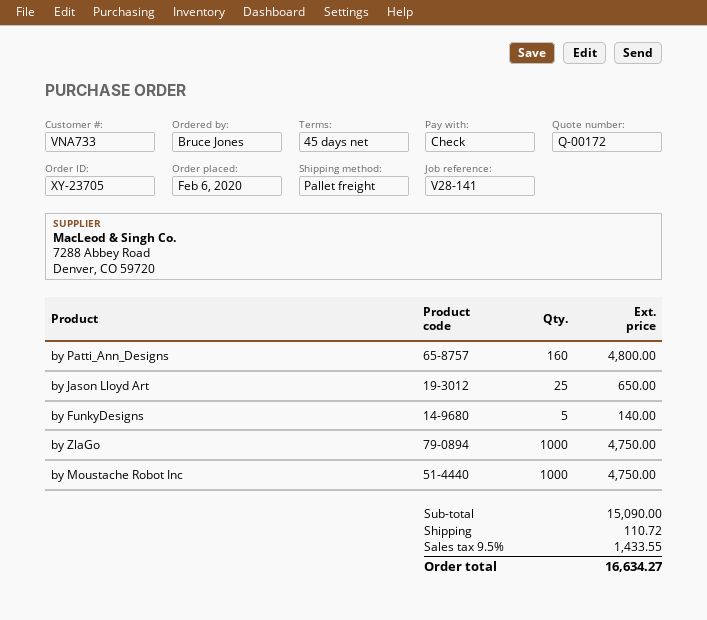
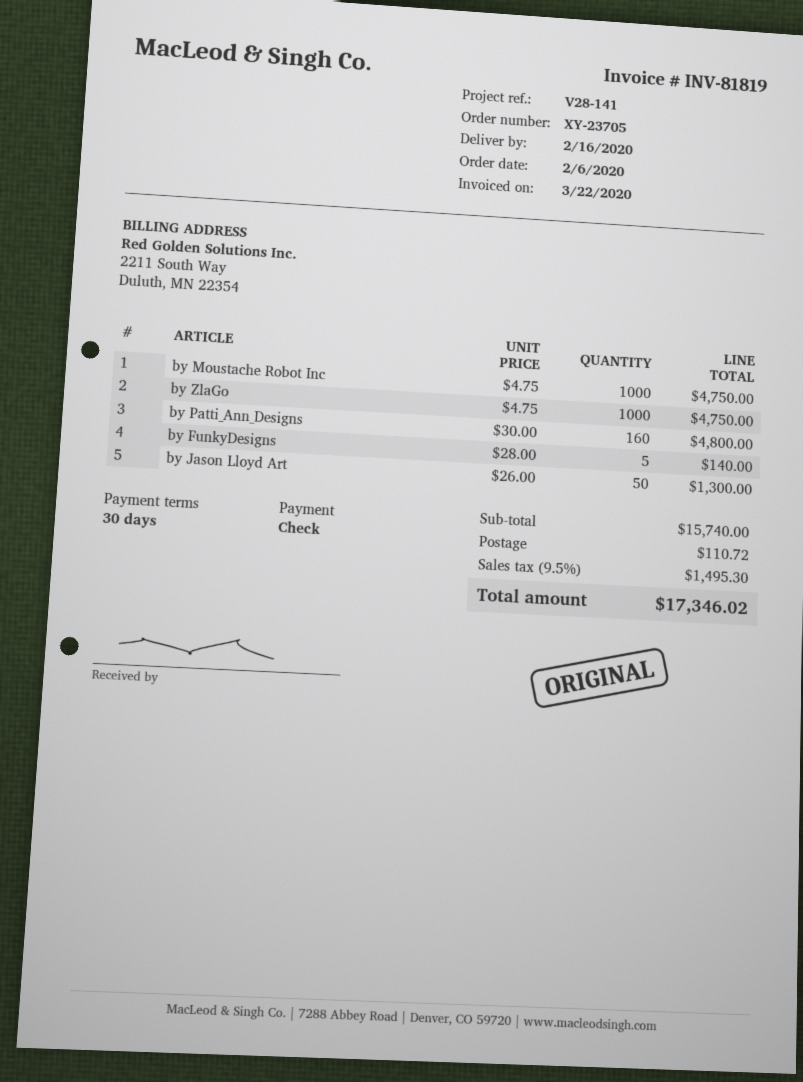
payment terms: 45 days -> 30 days
by Jason Lloyd Art: 25 for 650.00 -> 50 for 1300.00
subtotal: 15090.00 -> 15740.00
tax: 9.5% = 1433.55 -> 9.5% = 1495.30
total: 16634.27 -> 17346.02

